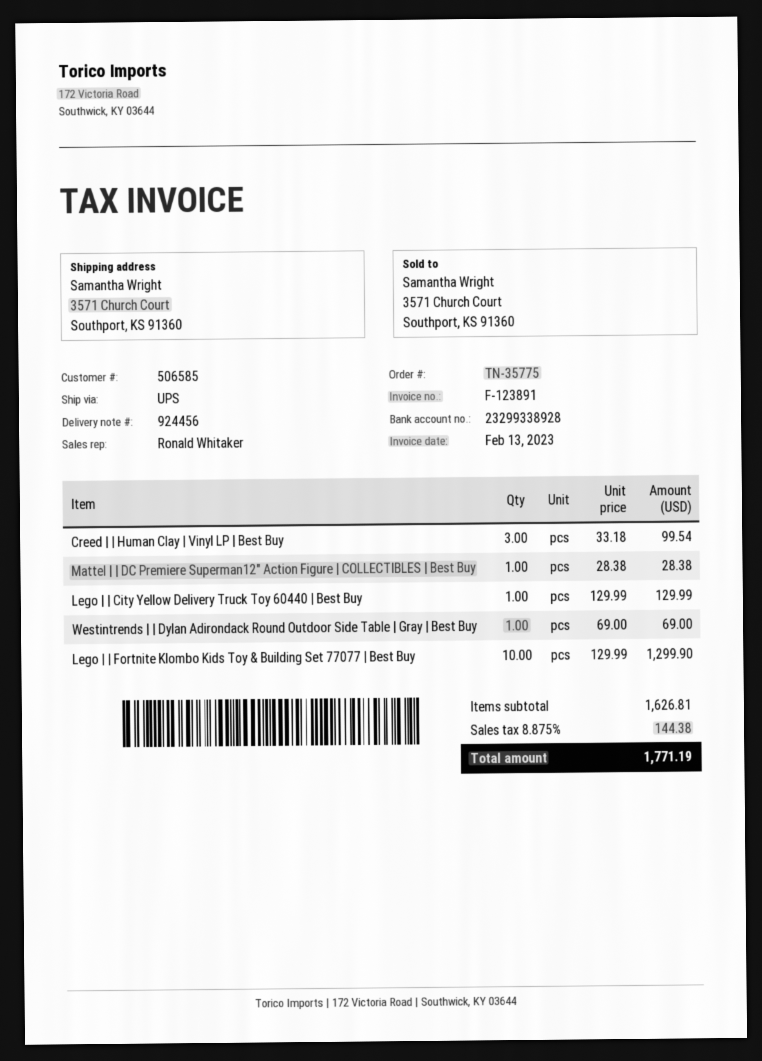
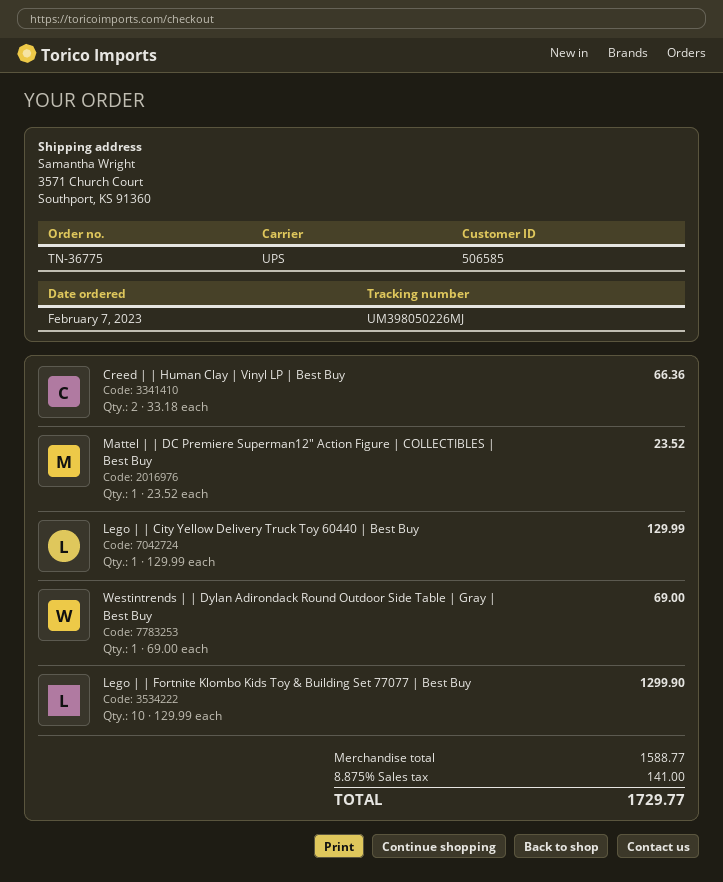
order number: TN-35775 -> TN-36775
Creed | | Human Clay | Vinyl LP | Best Buy: 3 x 33.18 = 99.54 -> 2 x 33.18 = 66.36
Mattel | | DC Premiere Superman12" Action Figure | COLLECTIBLES | Best Buy: 1 x 28.38 = 28.38 -> 1 x 23.52 = 23.52
subtotal: 1626.81 -> 1588.77
tax: 8.875% = 144.38 -> 8.875% = 141.00
total: 1771.19 -> 1729.77

